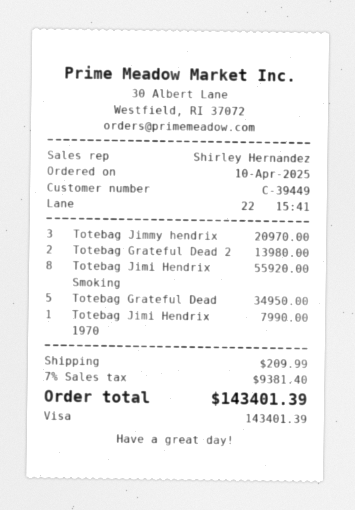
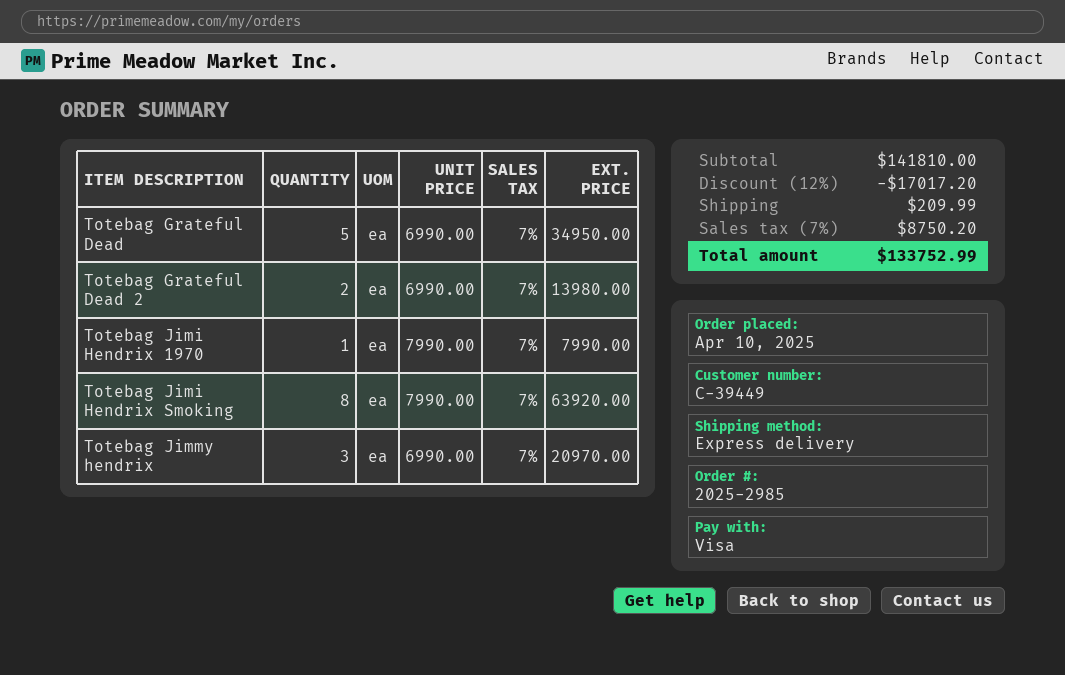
Totebag Jimi Hendrix Smoking: 8 for 55920.00 -> 8 for 63920.00
discount: none -> 12% = 17017.20
tax: 7% = 9381.40 -> 7% = 8750.20
total: 143401.39 -> 133752.99

